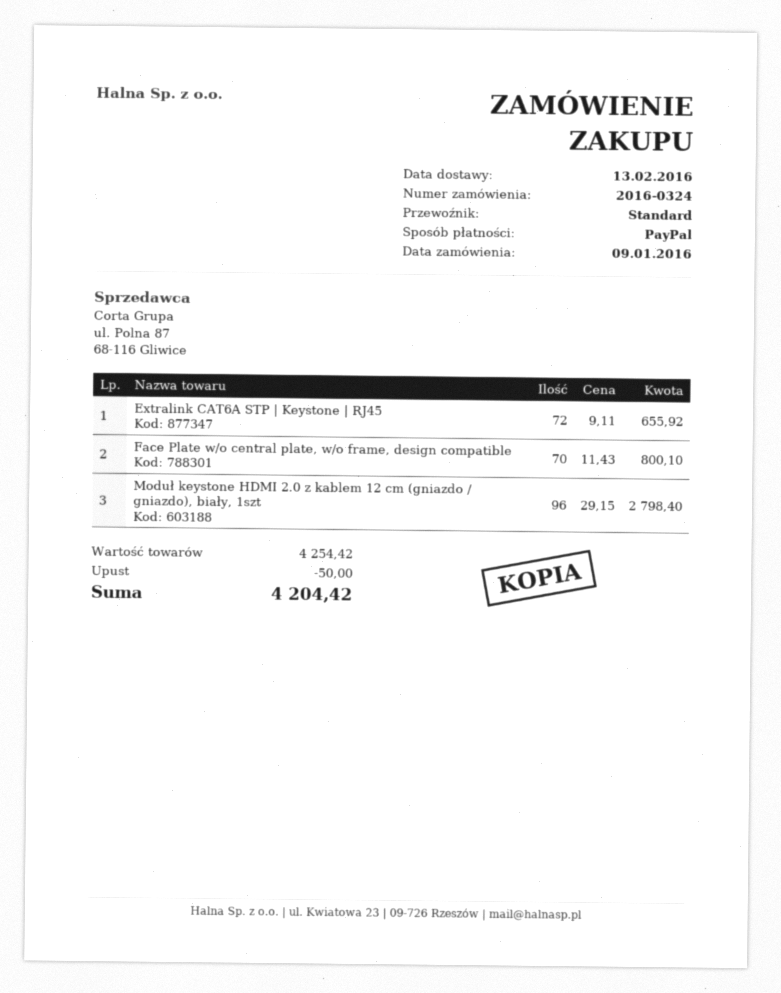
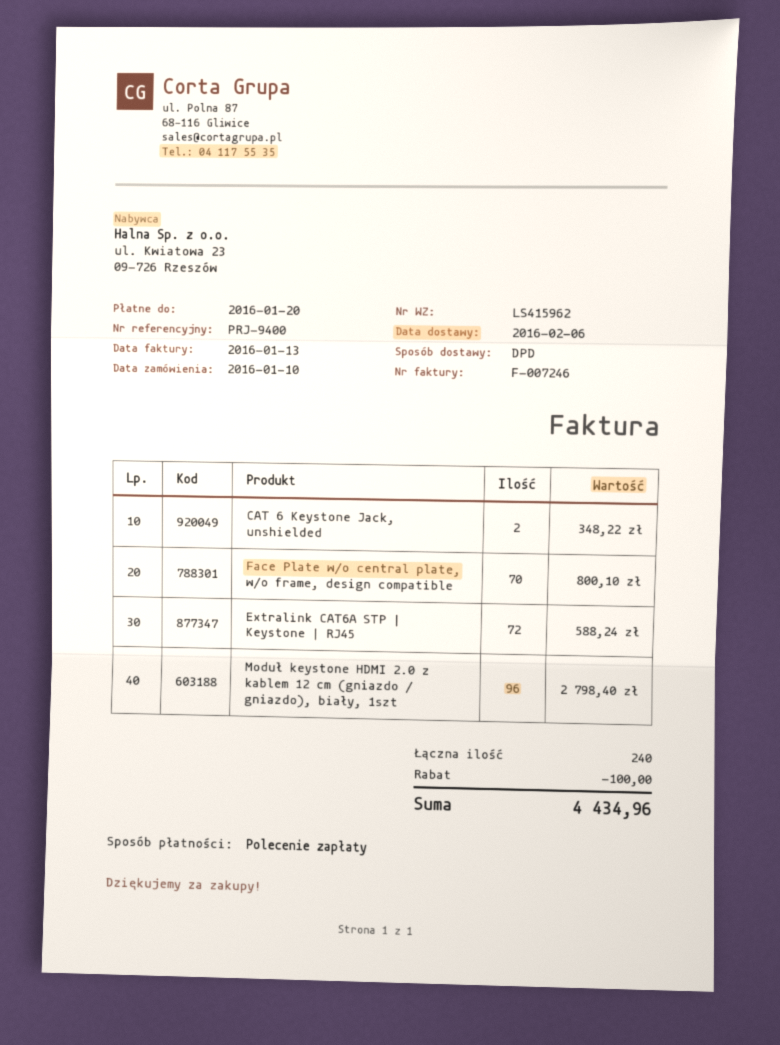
order date: 2016-01-09 -> 2016-01-10
delivery date: 2016-02-13 -> 2016-02-06
payment method: PayPal -> direct debit
shipping method: standard -> DPD
Extralink CAT6A STP | Keystone | RJ45: 72 for 655.92 -> 72 for 588.24
CAT 6 Keystone Jack, unshielded: none -> 2 for 348.22
discount: 50.00 -> 100.00
total: 4204.42 -> 4434.96

